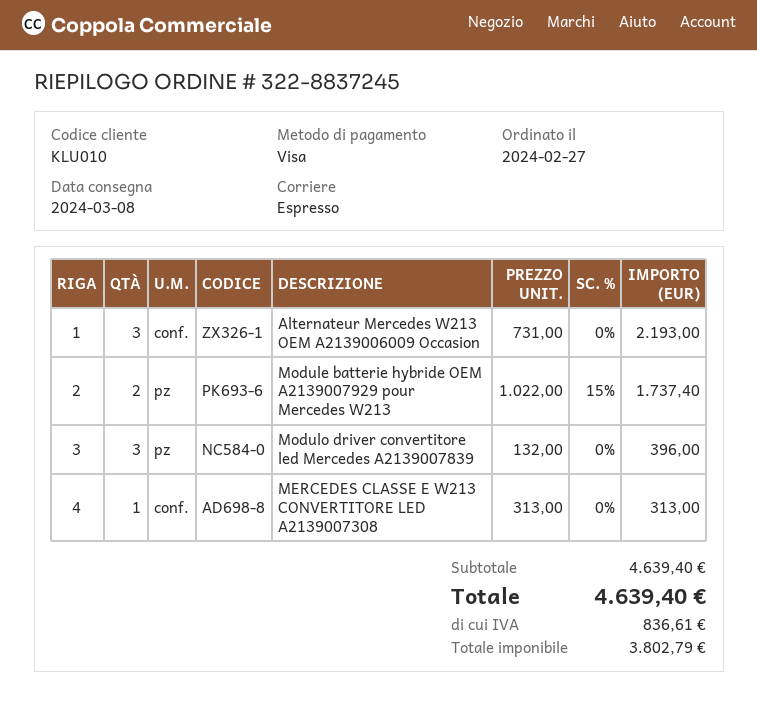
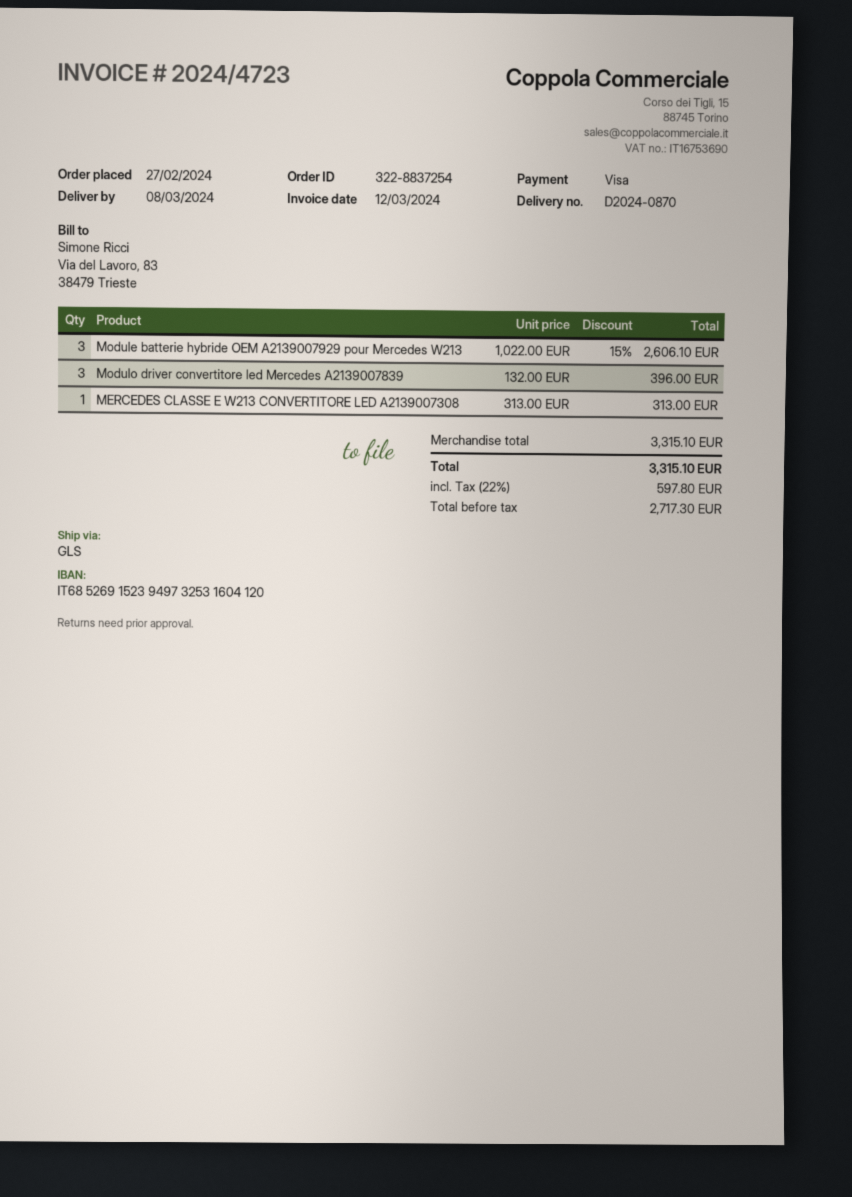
order number: 322-8837245 -> 322-8837254
shipping method: express -> GLS
Alternateur Mercedes W213 OEM A2139006009 Occasion: 3 x 731.00 = 2193.00 -> none
Module batterie hybride OEM A2139007929 pour Mercedes W213: 2 x 1022.00 - 15% = 1737.40 -> 3 x 1022.00 - 15% = 2606.10
subtotal: 4639.40 -> 3315.10
net: 3802.79 -> 2717.30
tax: 836.61 -> 597.80
total: 4639.40 -> 3315.10

